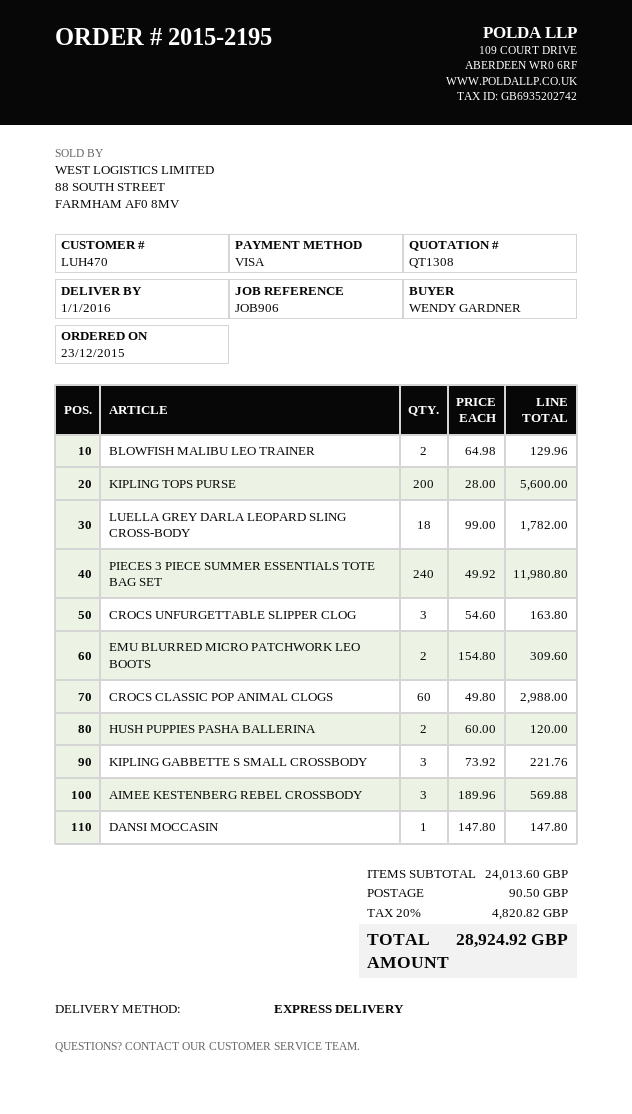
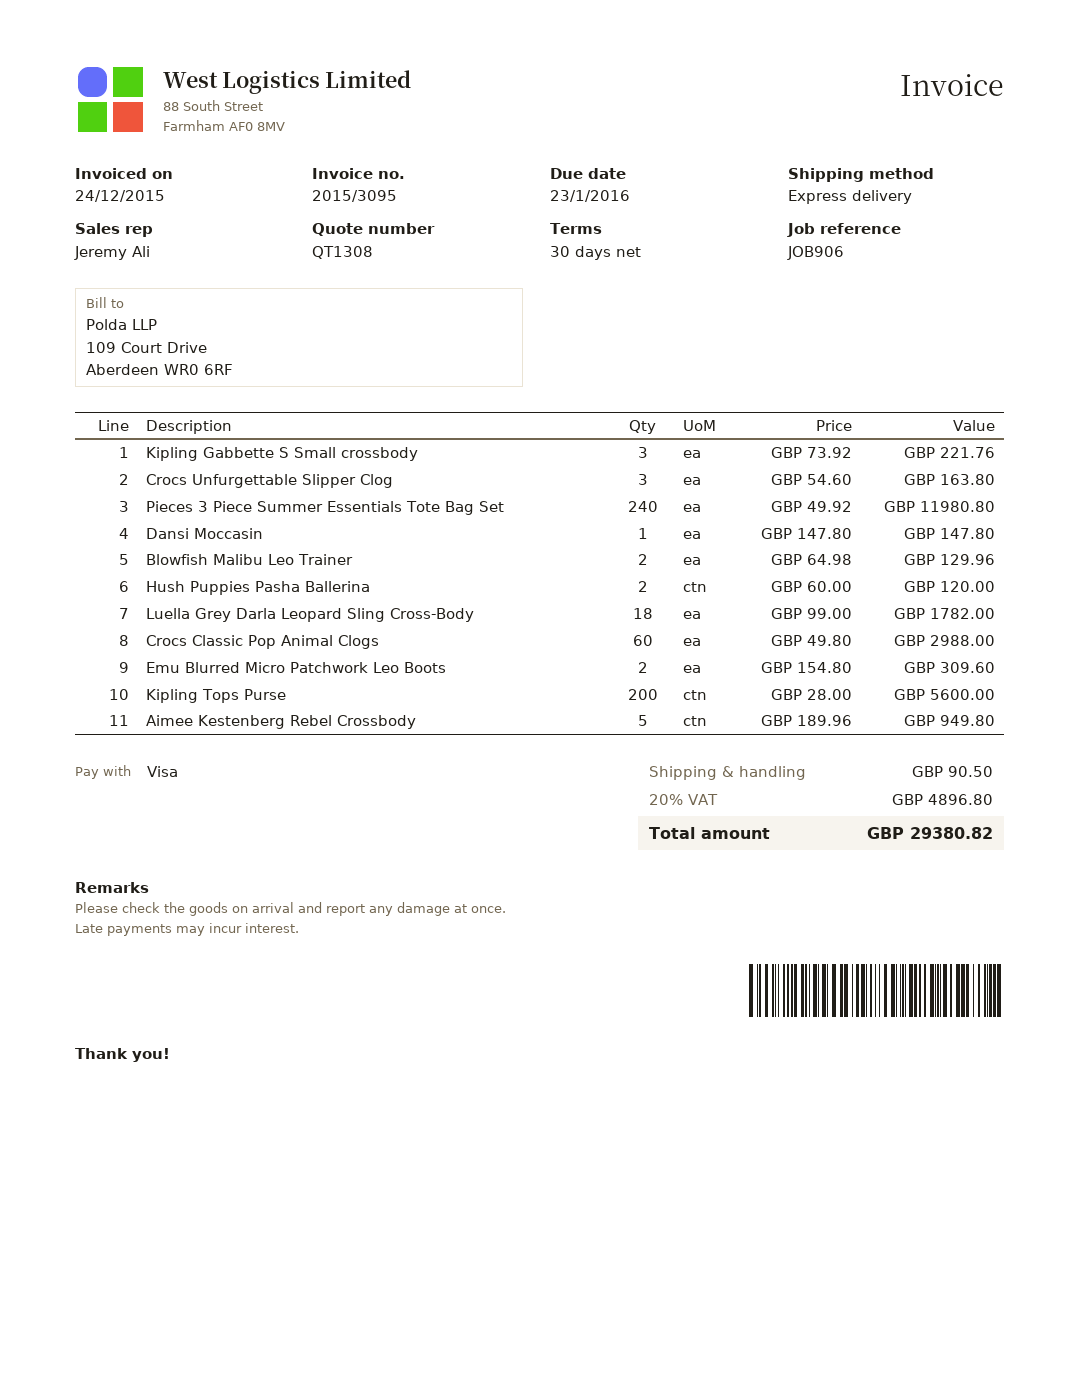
AIMEE KESTENBERG REBEL CROSSBODY: 3 x 189.96 = 569.88 -> 5 x 189.96 = 949.80
tax: 20% = 4820.82 -> 20% = 4896.80
total: 28924.92 -> 29380.82

